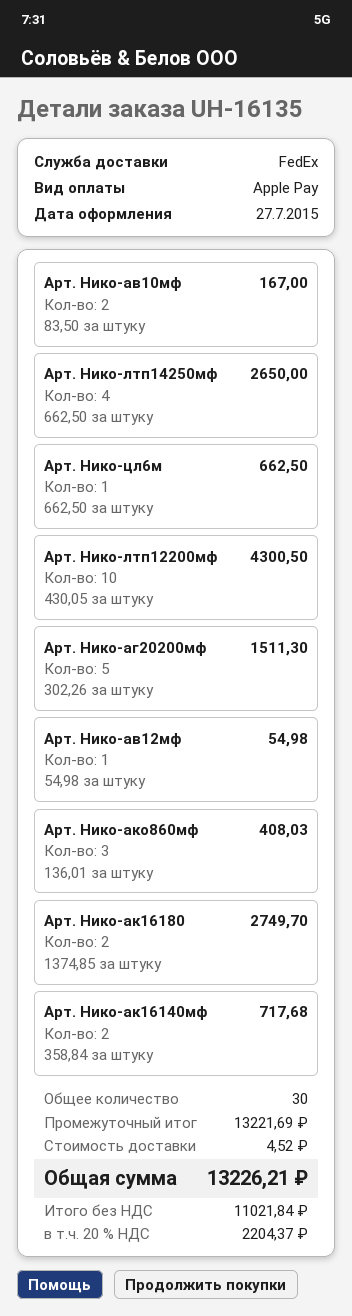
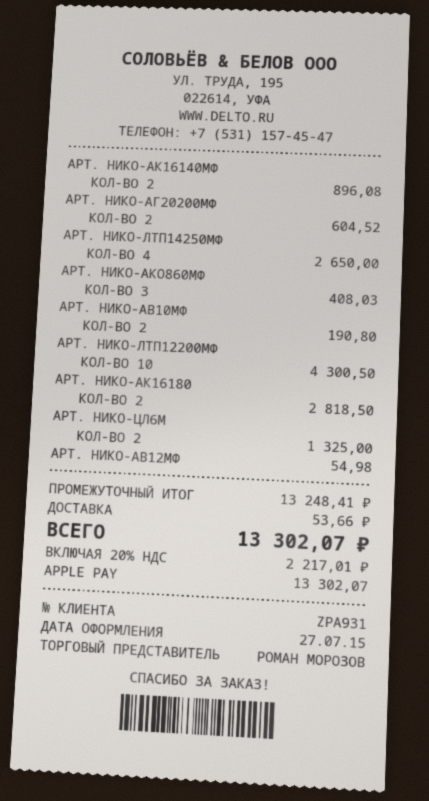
Арт. Нико-ав10мф: 2 for 167.00 -> 2 for 190.80
Арт. Нико-цл6м: 1 for 662.50 -> 2 for 1325.00
Арт. Нико-аг20200мф: 5 for 1511.30 -> 2 for 604.52
Арт. Нико-ак16180: 2 for 2749.70 -> 2 for 2818.50
Арт. Нико-ак16140мф: 2 for 717.68 -> 2 for 896.08
subtotal: 13221.69 -> 13248.41
shipping: 4.52 -> 53.66
tax: 20% = 2204.37 -> 20% = 2217.01
total: 13226.21 -> 13302.07

